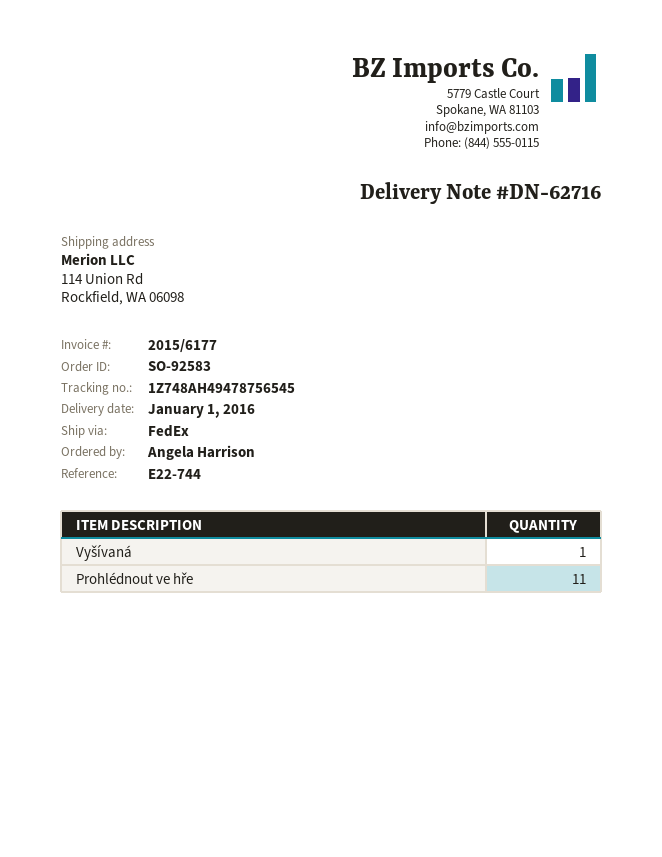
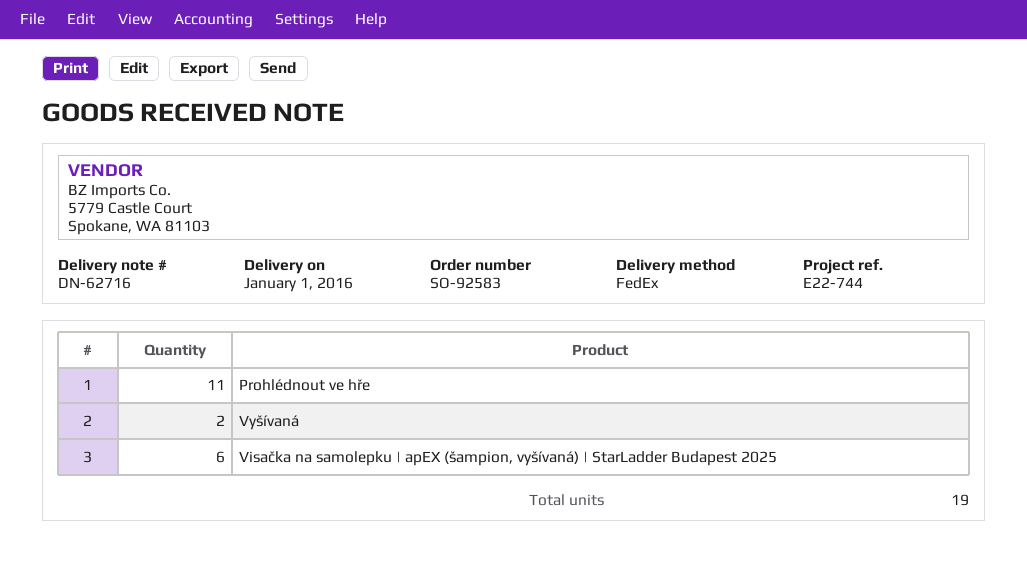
Vyšívaná: 1 -> 2
Visačka na samolepku | apEX (šampion, vyšívaná) | StarLadder Budapest 2025: none -> 6

